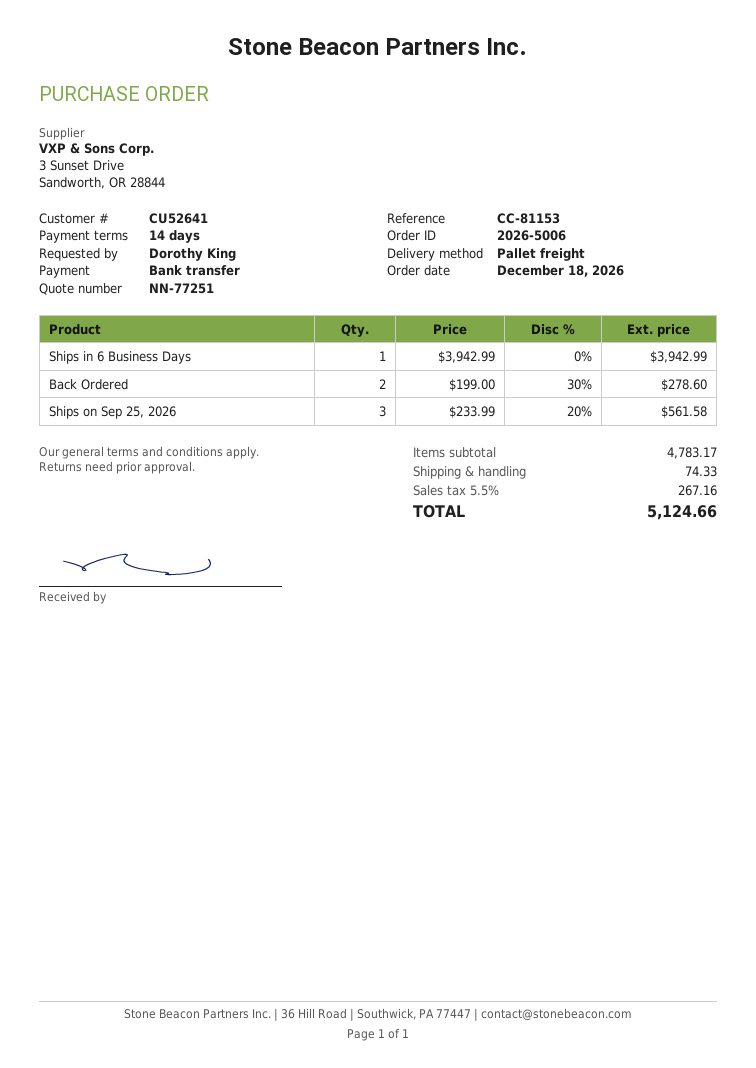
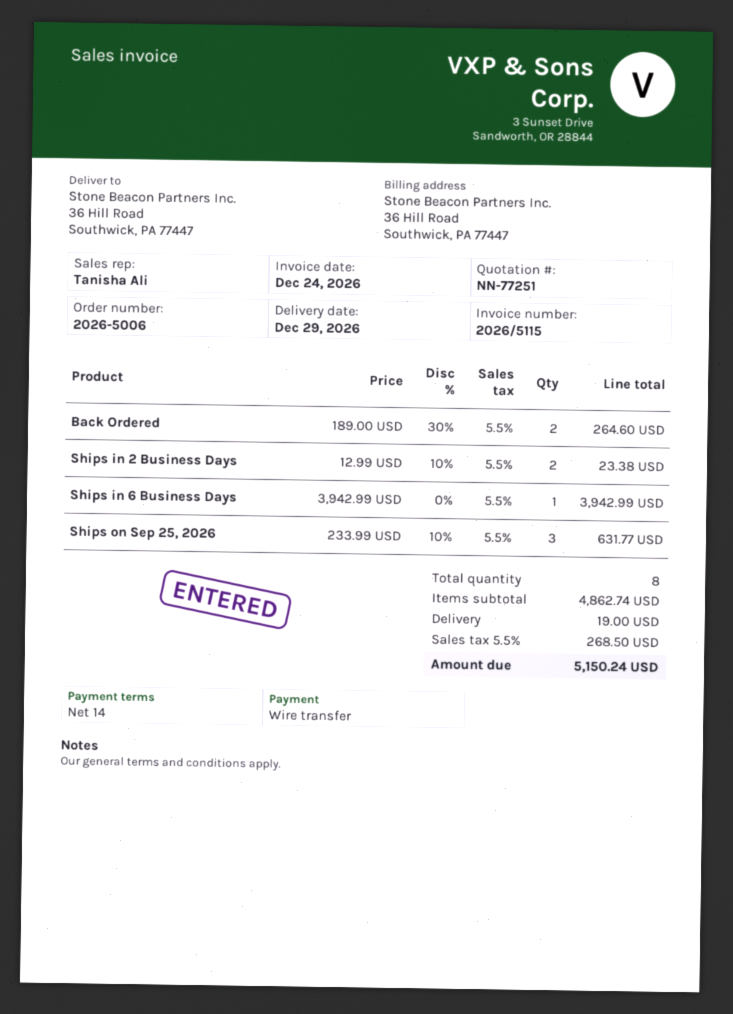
Back Ordered: 2 x 199.00 - 30% = 278.60 -> 2 x 189.00 - 30% = 264.60
Ships on Sep 25, 2026: 3 x 233.99 - 20% = 561.58 -> 3 x 233.99 - 10% = 631.77
Ships in 2 Business Days: none -> 2 x 12.99 - 10% = 23.38
subtotal: 4783.17 -> 4862.74
shipping: 74.33 -> 19.00
tax: 5.5% = 267.16 -> 5.5% = 268.50
total: 5124.66 -> 5150.24

